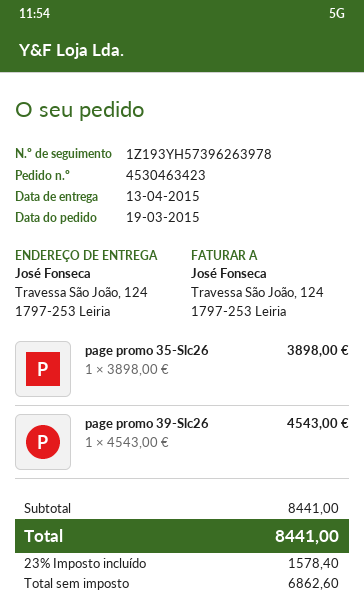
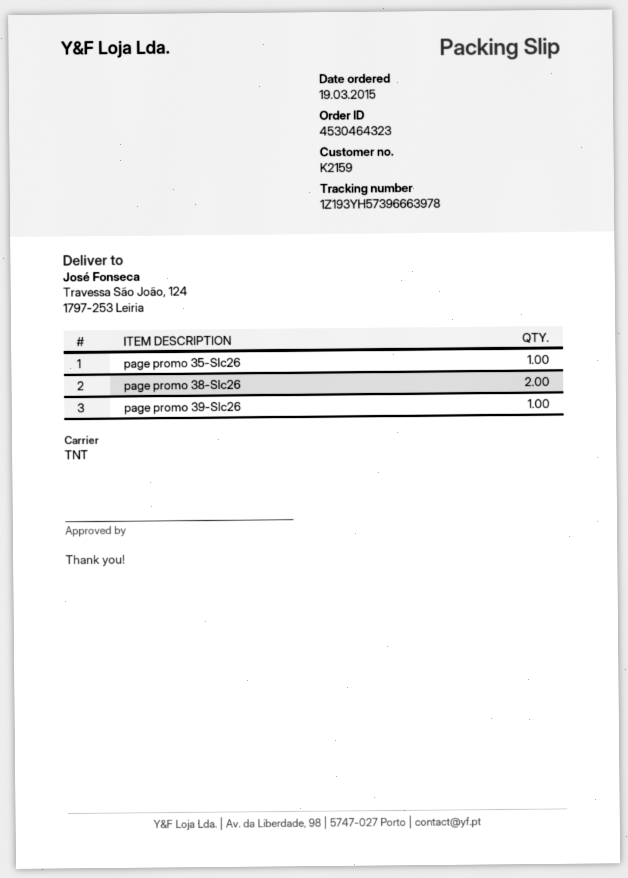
order number: 4530463423 -> 4530464323
tracking number: 1Z193YH57396263978 -> 1Z193YH57396663978
page promo 38-Slc26: none -> 2

